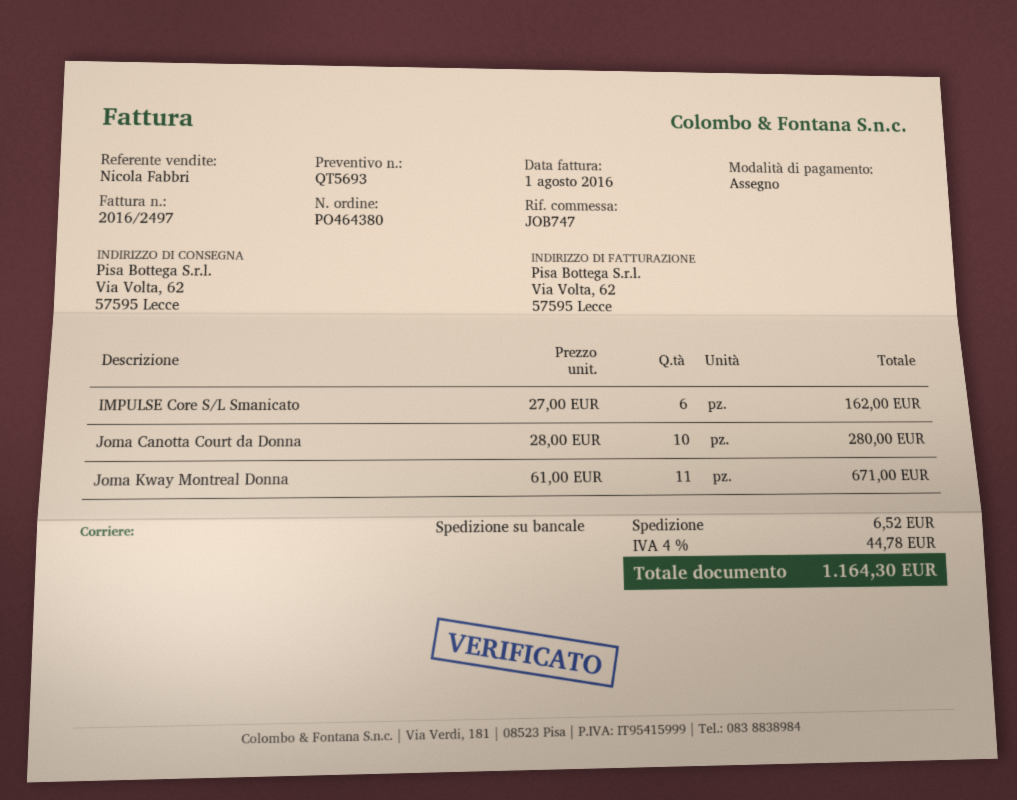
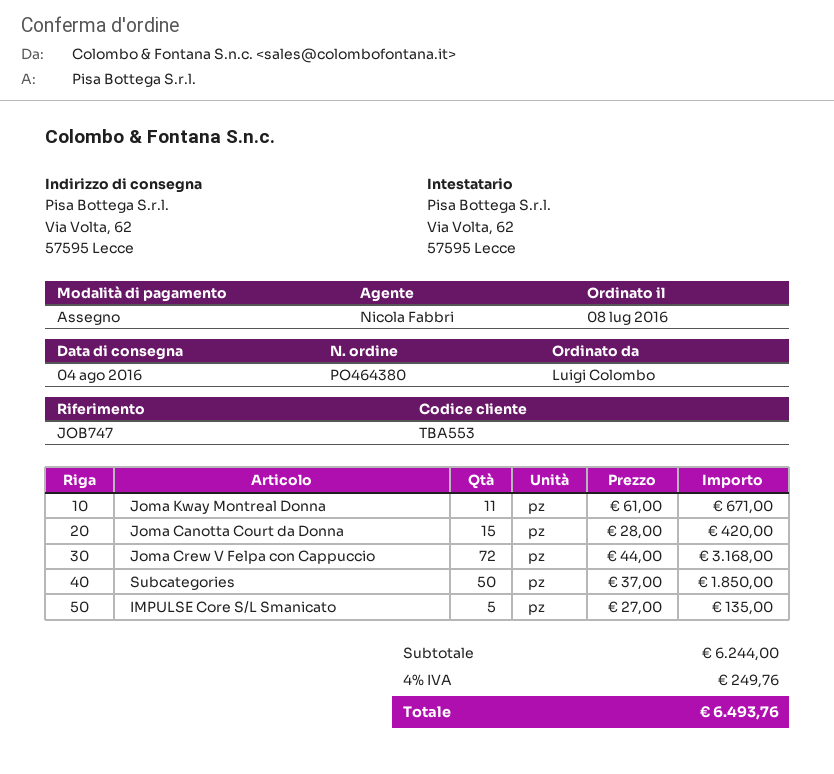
IMPULSE Core S/L Smanicato: 6 x 27.00 = 162.00 -> 5 x 27.00 = 135.00
Joma Canotta Court da Donna: 10 x 28.00 = 280.00 -> 15 x 28.00 = 420.00
Joma Crew V Felpa con Cappuccio: none -> 72 x 44.00 = 3168.00
Subcategories: none -> 50 x 37.00 = 1850.00
shipping: 6.52 -> none
tax: 4% = 44.78 -> 4% = 249.76
total: 1164.30 -> 6493.76

